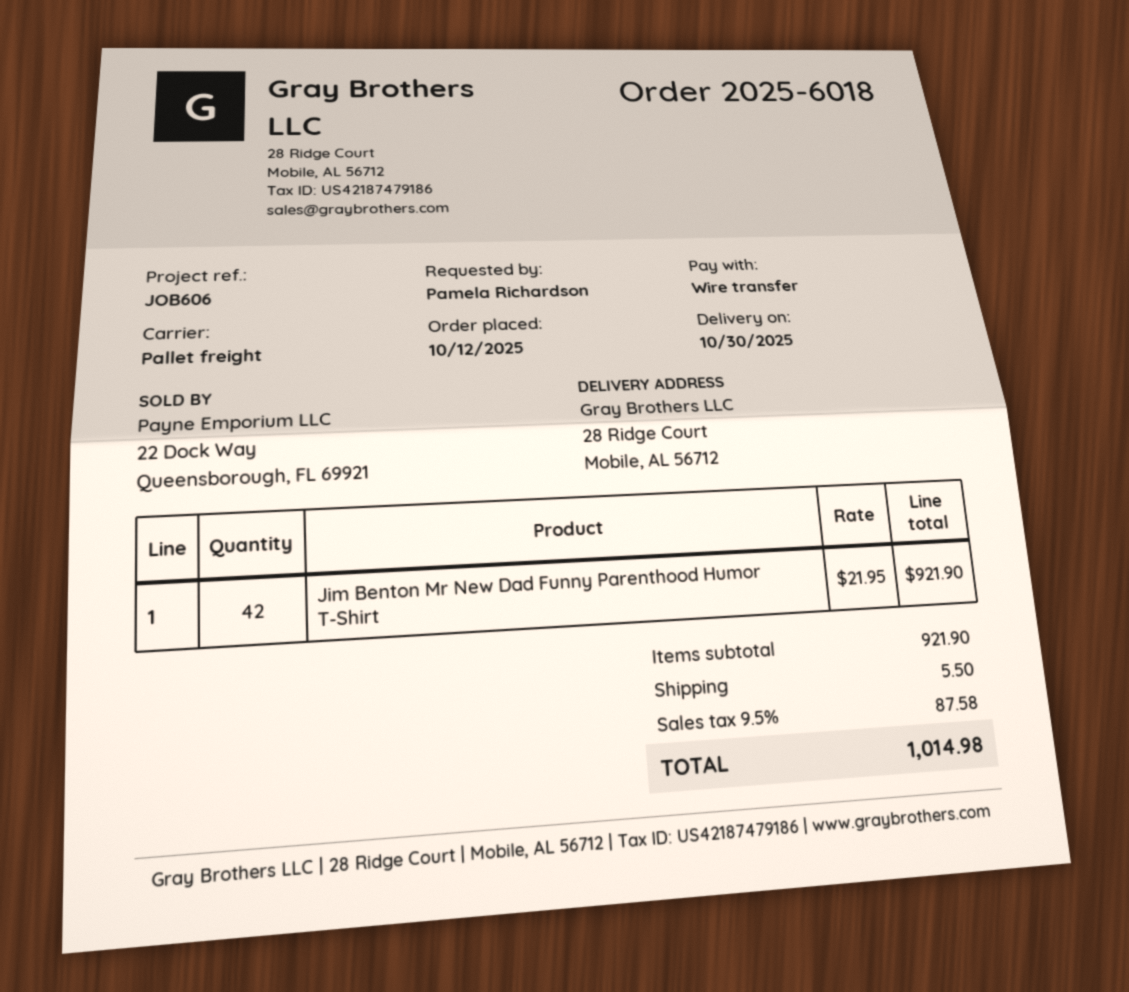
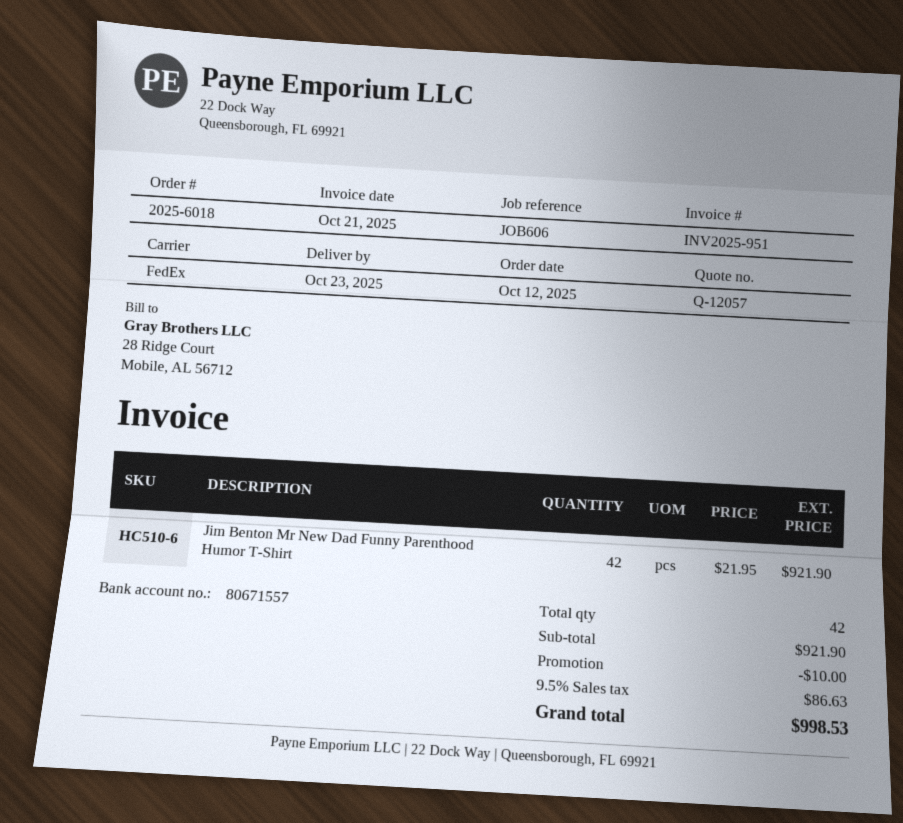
delivery date: 2025-10-30 -> 2025-10-23
shipping method: pallet freight -> FedEx
discount: none -> 10.00
shipping: 5.50 -> none
tax: 9.5% = 87.58 -> 9.5% = 86.63
total: 1014.98 -> 998.53

